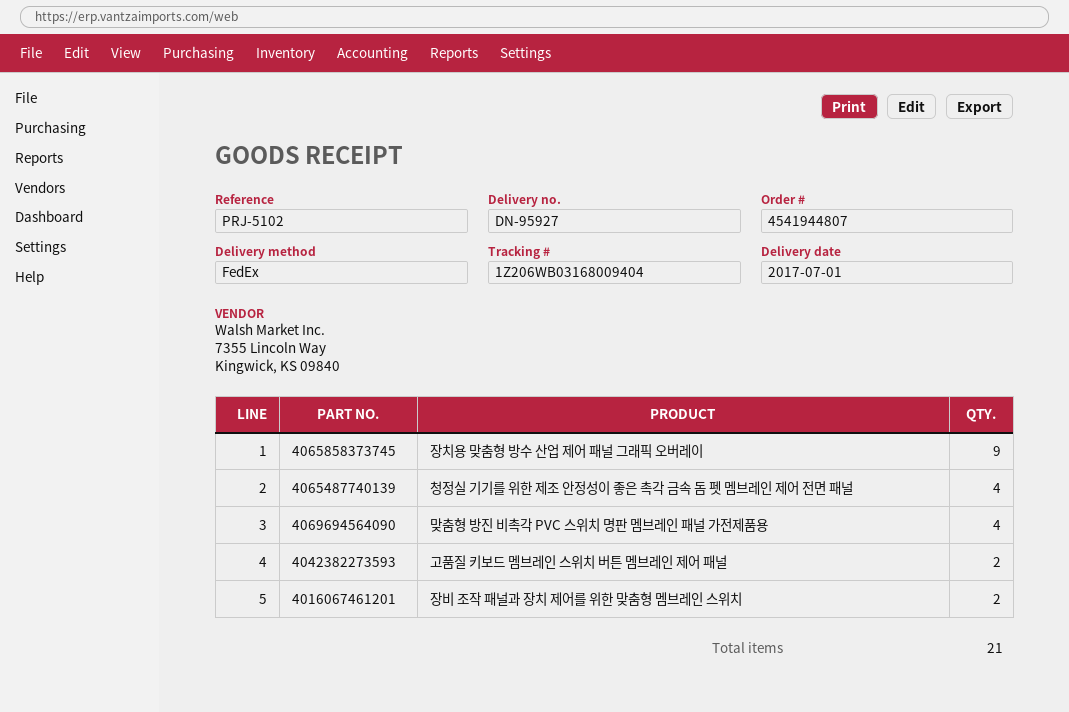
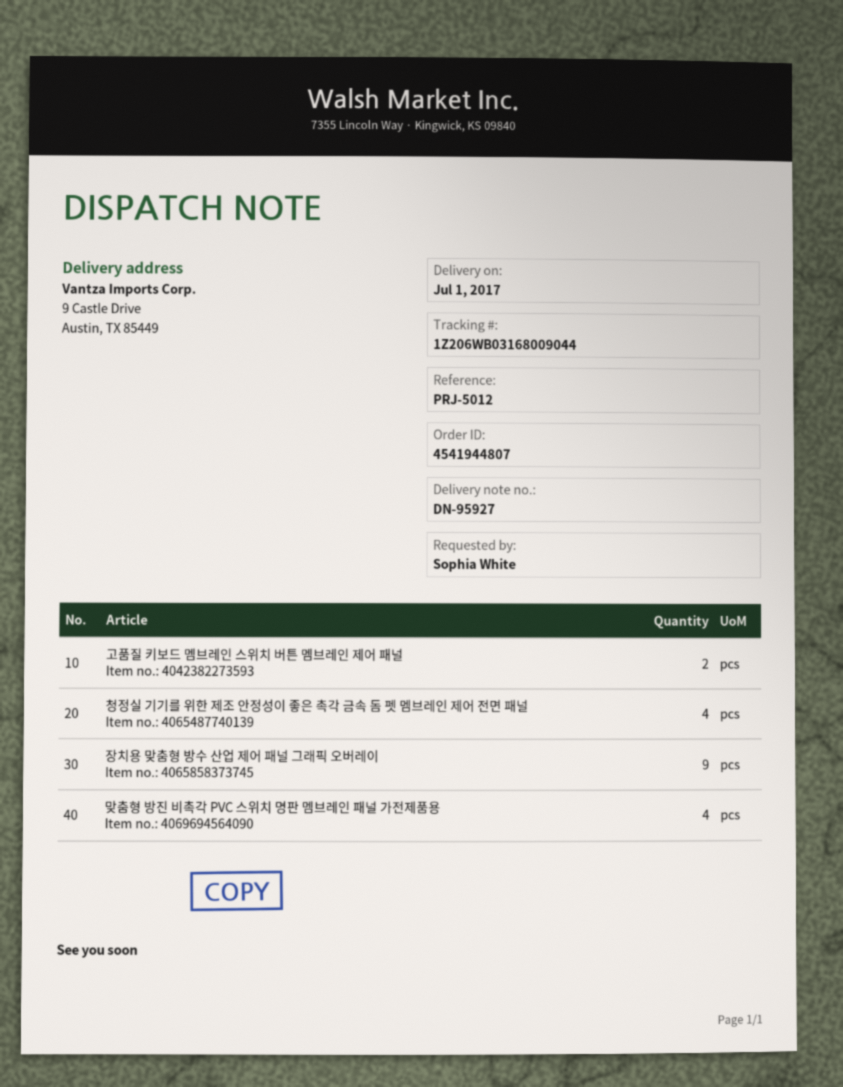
reference: PRJ-5102 -> PRJ-5012
tracking number: 1Z206WB03168009404 -> 1Z206WB03168009044
장비 조작 패널과 장치 제어를 위한 맞춤형 멤브레인 스위치: 2 -> none

